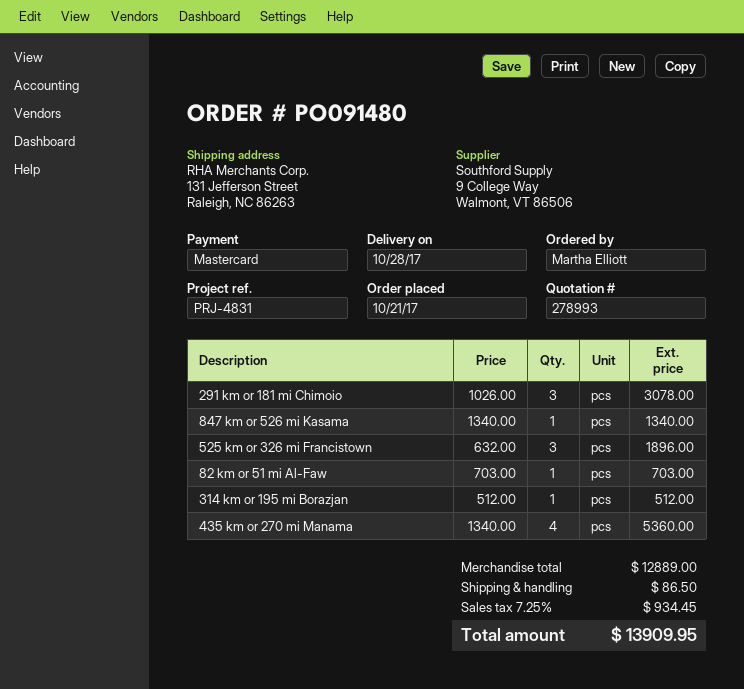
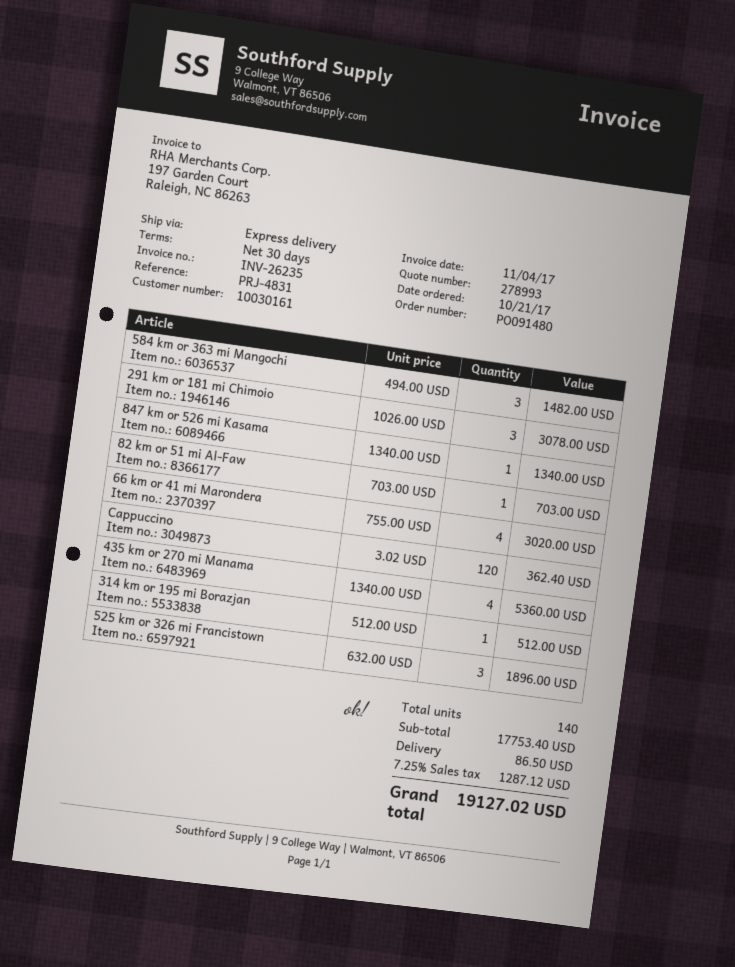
584 km or 363 mi Mangochi: none -> 3 x 494.00 = 1482.00
66 km or 41 mi Marondera: none -> 4 x 755.00 = 3020.00
Cappuccino: none -> 120 x 3.02 = 362.40
subtotal: 12889.00 -> 17753.40
tax: 7.25% = 934.45 -> 7.25% = 1287.12
total: 13909.95 -> 19127.02

